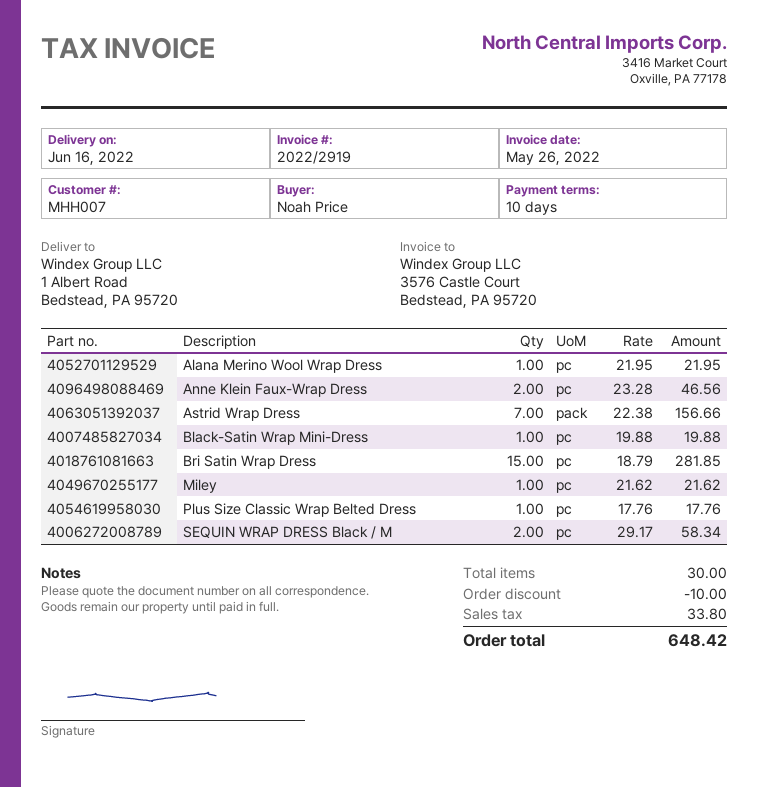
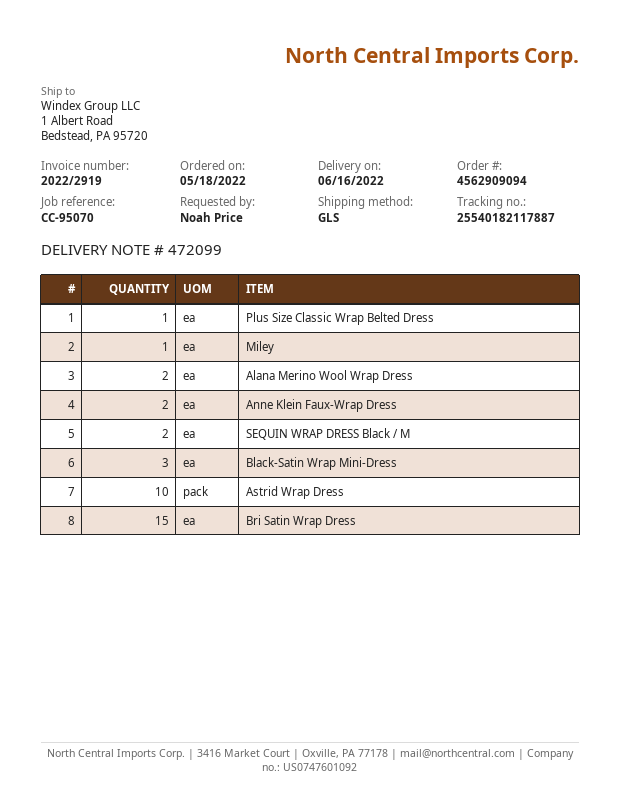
Alana Merino Wool Wrap Dress: 1 -> 2
Astrid Wrap Dress: 7 -> 10
Black-Satin Wrap Mini-Dress: 1 -> 3

